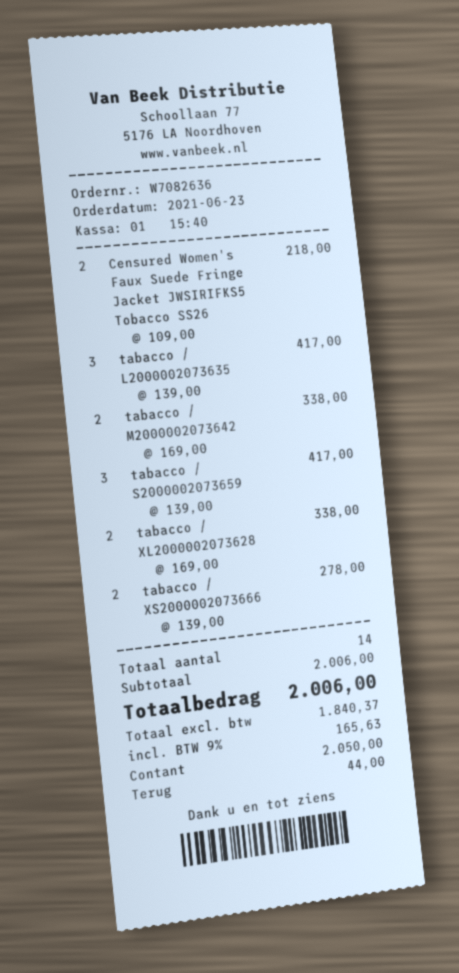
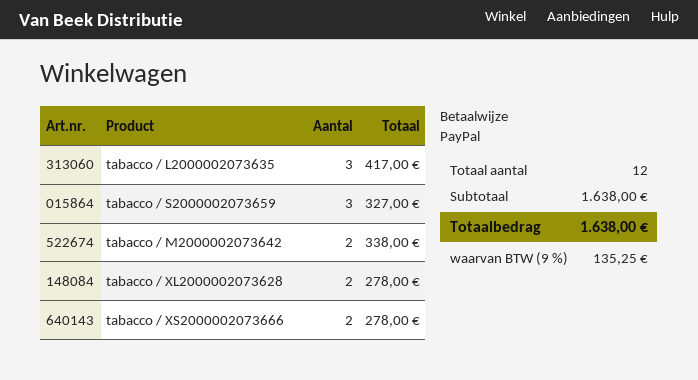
payment method: cash -> PayPal
Censured Women's Faux Suede Fringe Jacket JWSIRIFKS5 Tobacco SS26: 2 for 218.00 -> none
tabacco / S2000002073659: 3 for 417.00 -> 3 for 327.00
tabacco / XL2000002073628: 2 for 338.00 -> 2 for 278.00
total quantity: 14 -> 12
subtotal: 2006.00 -> 1638.00
tax: 9% = 165.63 -> 9% = 135.25
total: 2006.00 -> 1638.00

